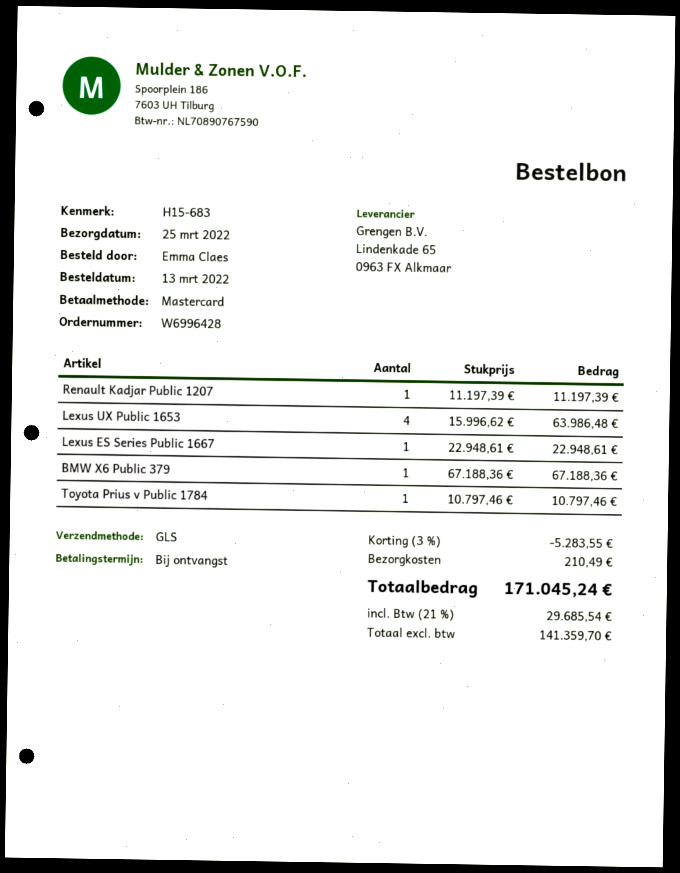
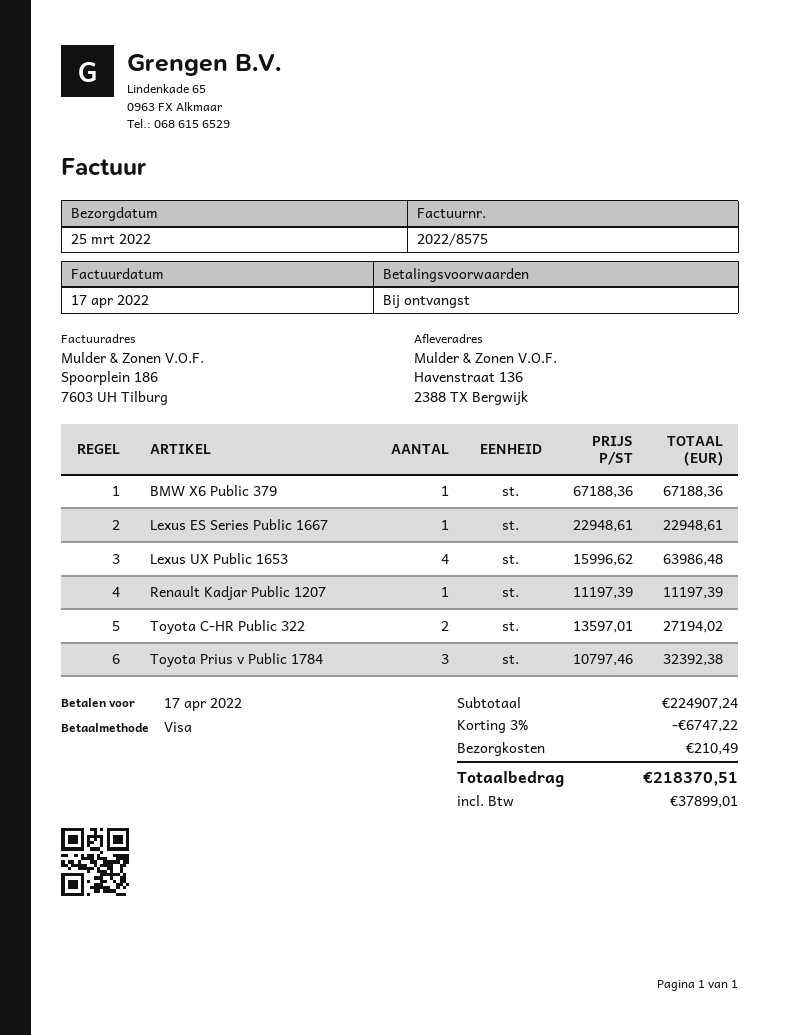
payment method: Mastercard -> Visa
Toyota Prius v Public 1784: 1 x 10797.46 = 10797.46 -> 3 x 10797.46 = 32392.38
Toyota C-HR Public 322: none -> 2 x 13597.01 = 27194.02
discount: 3% = 5283.55 -> 3% = 6747.22
tax: 29685.54 -> 37899.01
total: 171045.24 -> 218370.51

